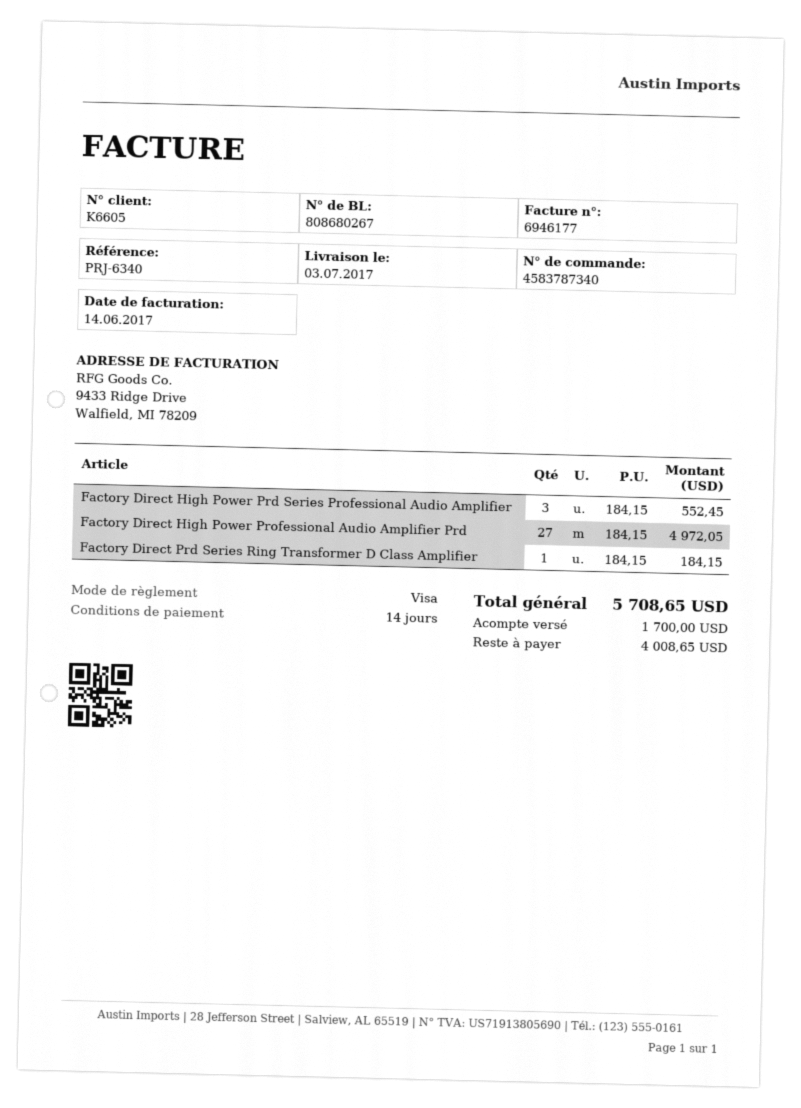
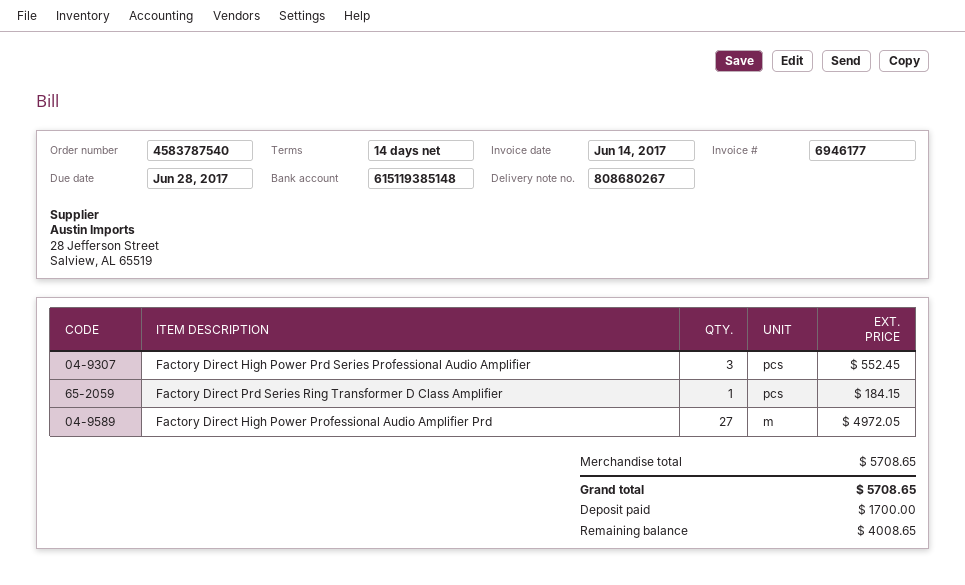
order number: 4583787340 -> 4583787540

